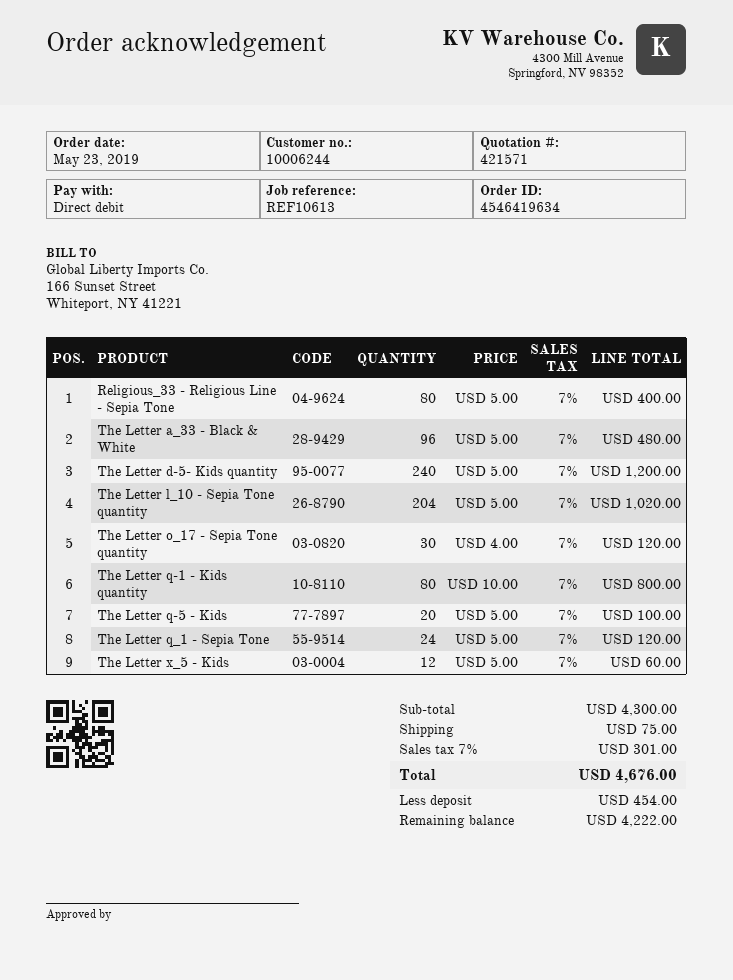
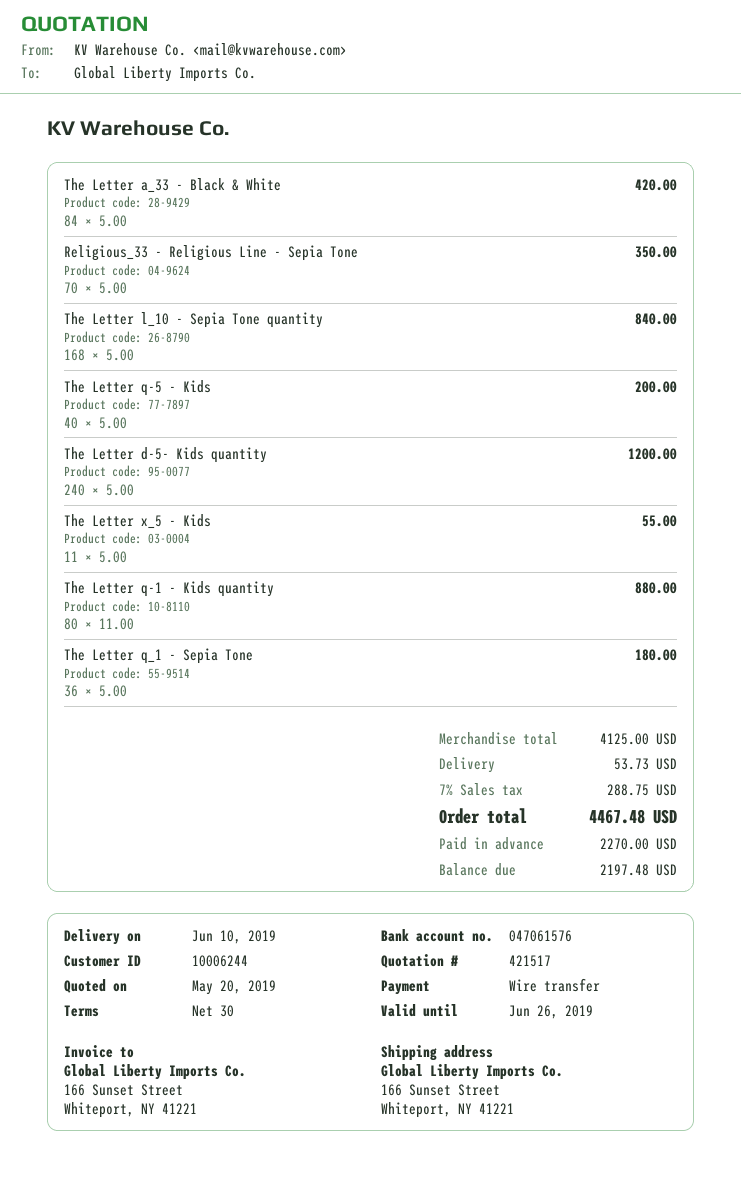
quote number: 421571 -> 421517
payment method: direct debit -> bank transfer
Religious_33 - Religious Line - Sepia Tone: 80 x 5.00 = 400.00 -> 70 x 5.00 = 350.00
The Letter a_33 - Black & White: 96 x 5.00 = 480.00 -> 84 x 5.00 = 420.00
The Letter l_10 - Sepia Tone quantity: 204 x 5.00 = 1020.00 -> 168 x 5.00 = 840.00
The Letter o_17 - Sepia Tone quantity: 30 x 4.00 = 120.00 -> none
The Letter q-1 - Kids quantity: 80 x 10.00 = 800.00 -> 80 x 11.00 = 880.00
The Letter q-5 - Kids: 20 x 5.00 = 100.00 -> 40 x 5.00 = 200.00
The Letter q_1 - Sepia Tone: 24 x 5.00 = 120.00 -> 36 x 5.00 = 180.00
The Letter x_5 - Kids: 12 x 5.00 = 60.00 -> 11 x 5.00 = 55.00
subtotal: 4300.00 -> 4125.00
shipping: 75.00 -> 53.73
tax: 7% = 301.00 -> 7% = 288.75
total: 4676.00 -> 4467.48
deposit: 454.00 -> 2270.00
balance: 4222.00 -> 2197.48

